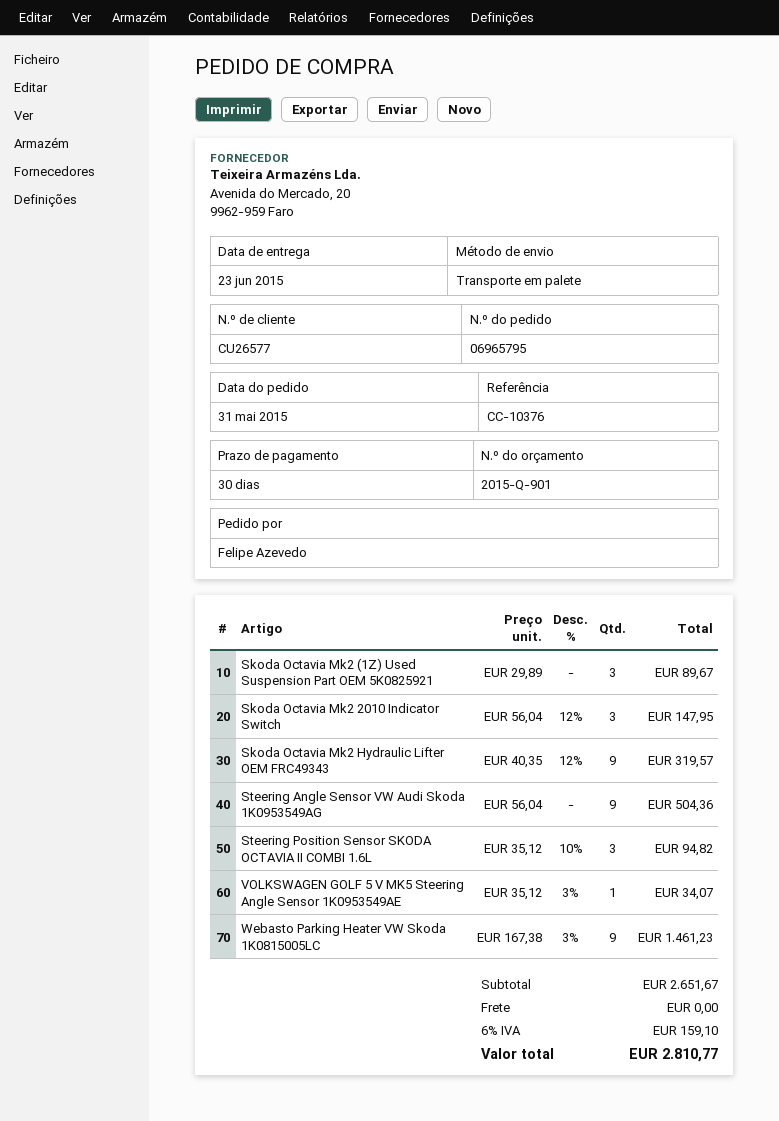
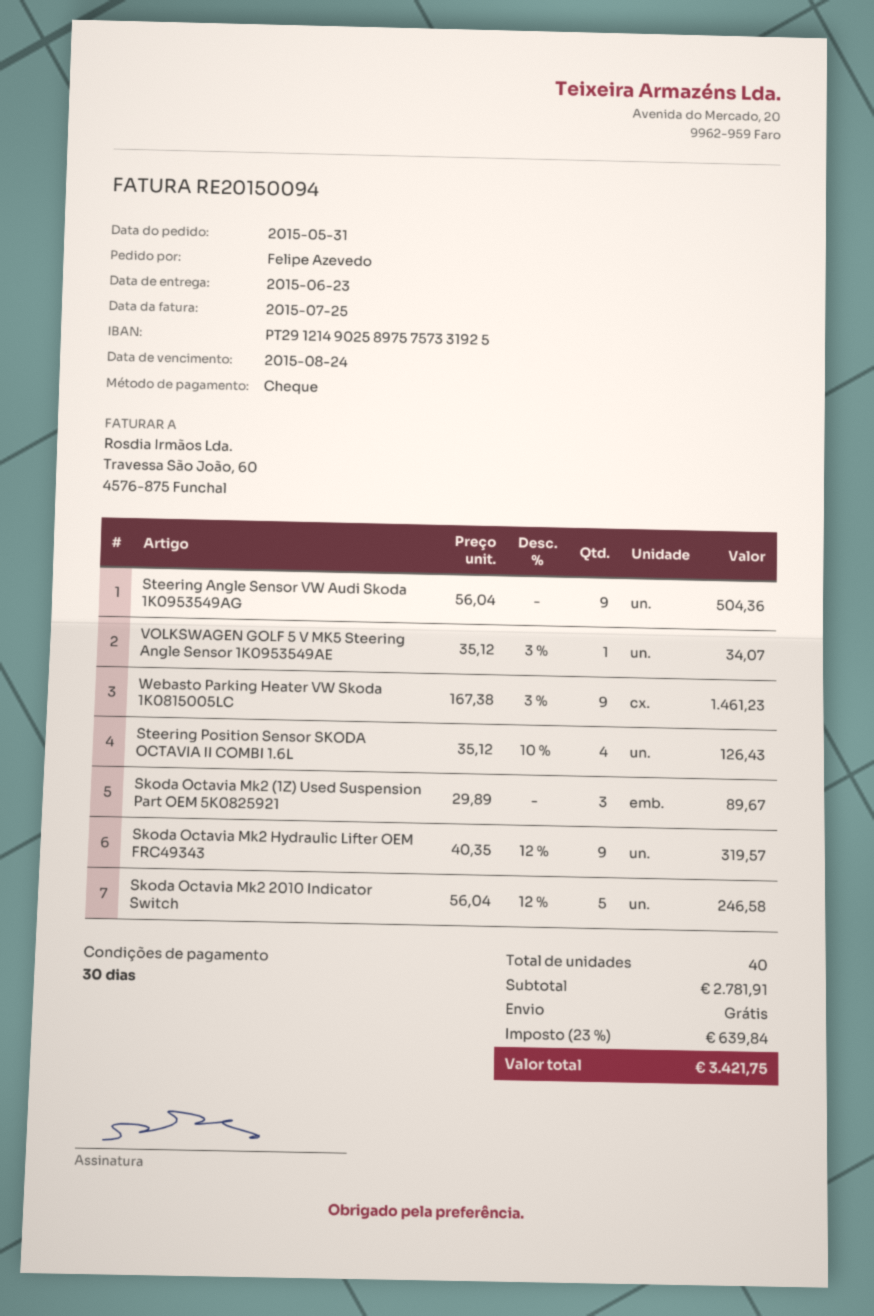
Skoda Octavia Mk2 2010 Indicator Switch: 3 x 56.04 - 12% = 147.95 -> 5 x 56.04 - 12% = 246.58
Steering Position Sensor SKODA OCTAVIA II COMBI 1.6L: 3 x 35.12 - 10% = 94.82 -> 4 x 35.12 - 10% = 126.43
subtotal: 2651.67 -> 2781.91
tax: 6% = 159.10 -> 23% = 639.84
total: 2810.77 -> 3421.75

